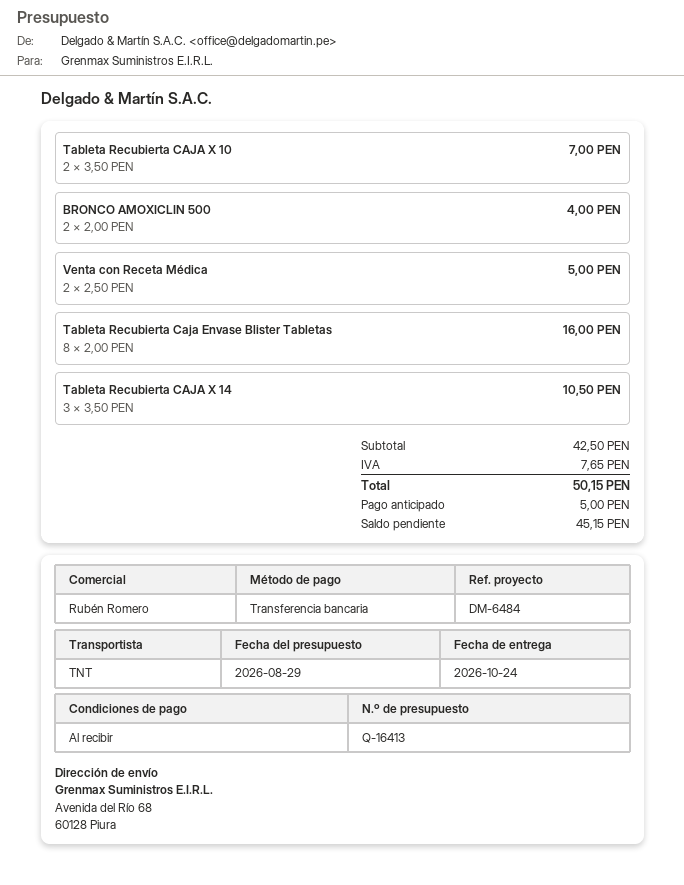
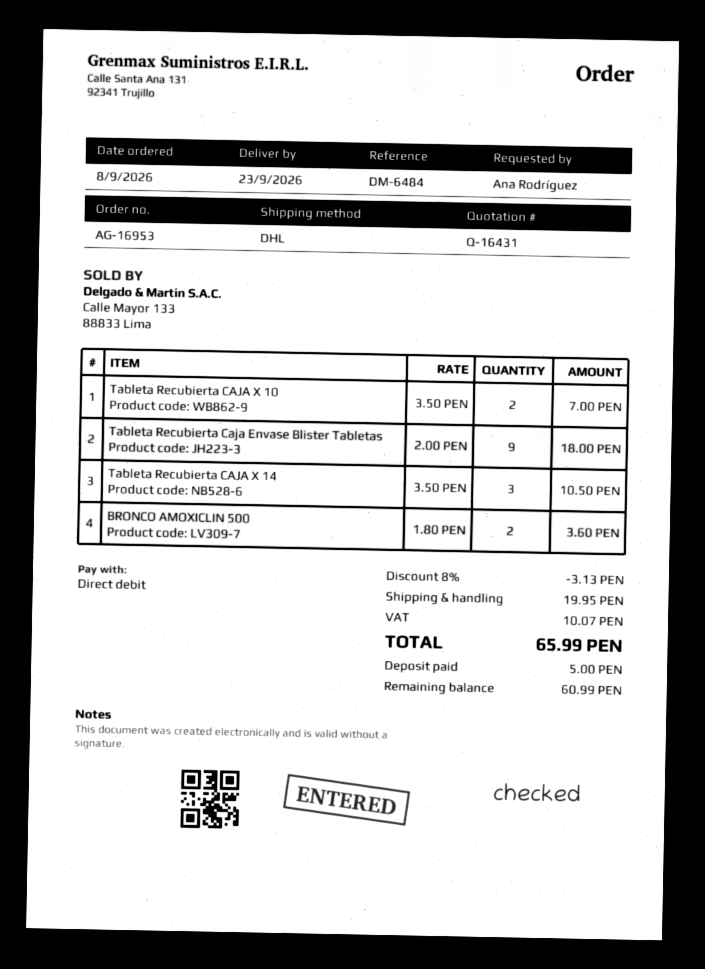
quote number: Q-16413 -> Q-16431
delivery date: 2026-10-24 -> 2026-09-23
payment method: bank transfer -> direct debit
shipping method: TNT -> DHL
BRONCO AMOXICLIN 500: 2 x 2.00 = 4.00 -> 2 x 1.80 = 3.60
Venta con Receta Médica: 2 x 2.50 = 5.00 -> none
Tableta Recubierta Caja Envase Blister Tabletas: 8 x 2.00 = 16.00 -> 9 x 2.00 = 18.00
discount: none -> 8% = 3.13
shipping: none -> 19.95
tax: 7.65 -> 10.07
total: 50.15 -> 65.99
balance: 45.15 -> 60.99

